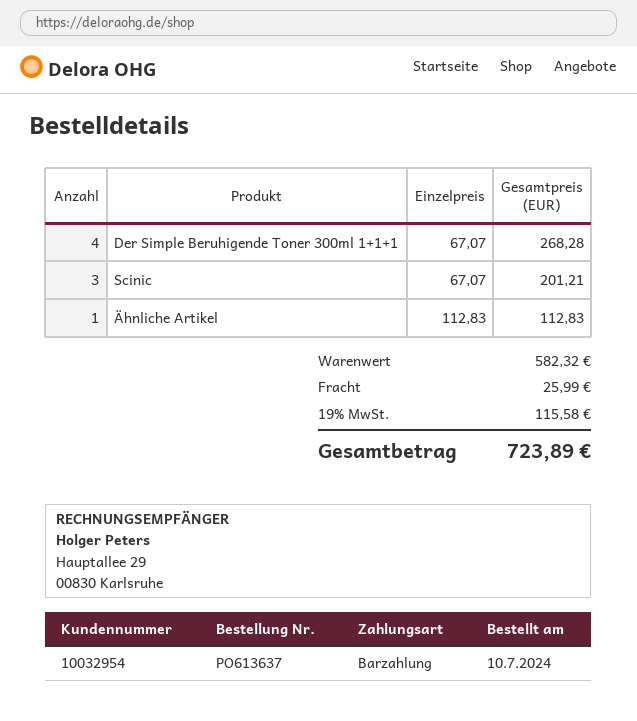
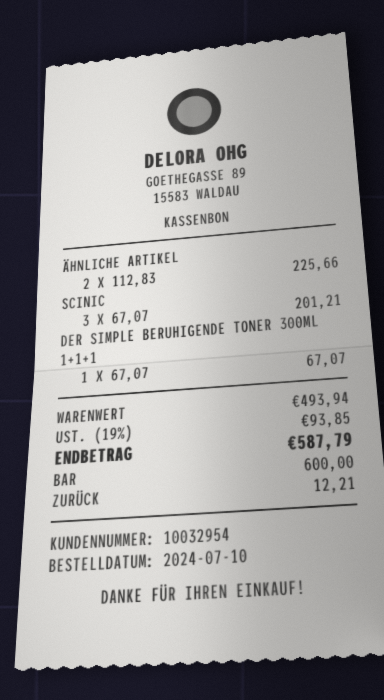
Der Simple Beruhigende Toner 300ml 1+1+1: 4 x 67.07 = 268.28 -> 1 x 67.07 = 67.07
Ähnliche Artikel: 1 x 112.83 = 112.83 -> 2 x 112.83 = 225.66
subtotal: 582.32 -> 493.94
shipping: 25.99 -> none
tax: 19% = 115.58 -> 19% = 93.85
total: 723.89 -> 587.79

